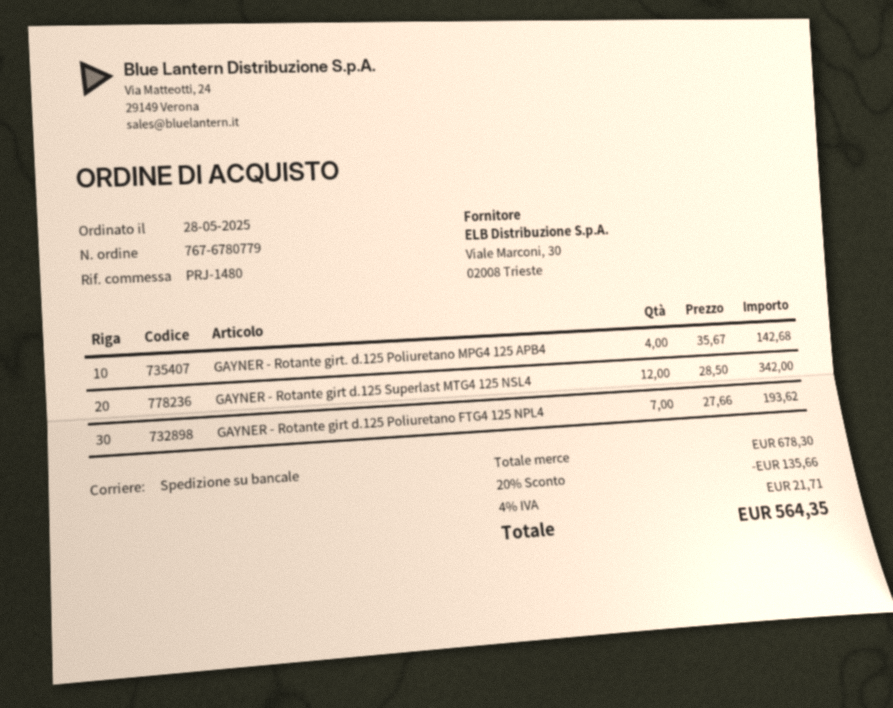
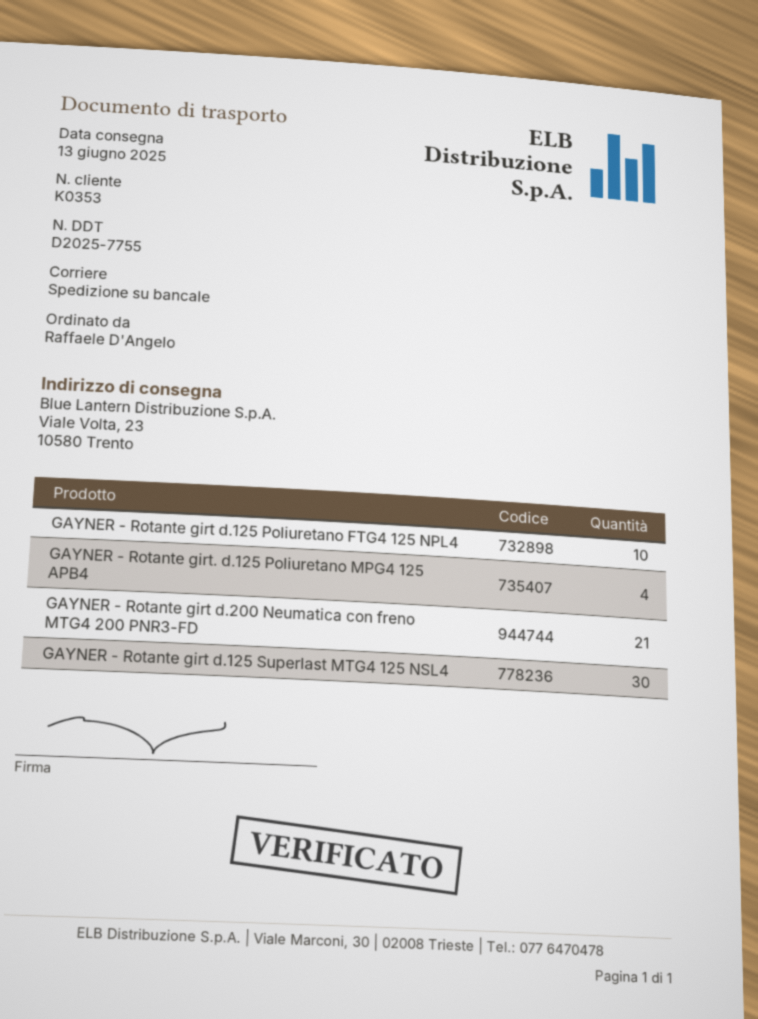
GAYNER - Rotante girt d.125 Superlast MTG4 125 NSL4: 12 -> 30
GAYNER - Rotante girt d.125 Poliuretano FTG4 125 NPL4: 7 -> 10
GAYNER - Rotante girt d.200 Neumatica con freno MTG4 200 PNR3-FD: none -> 21

